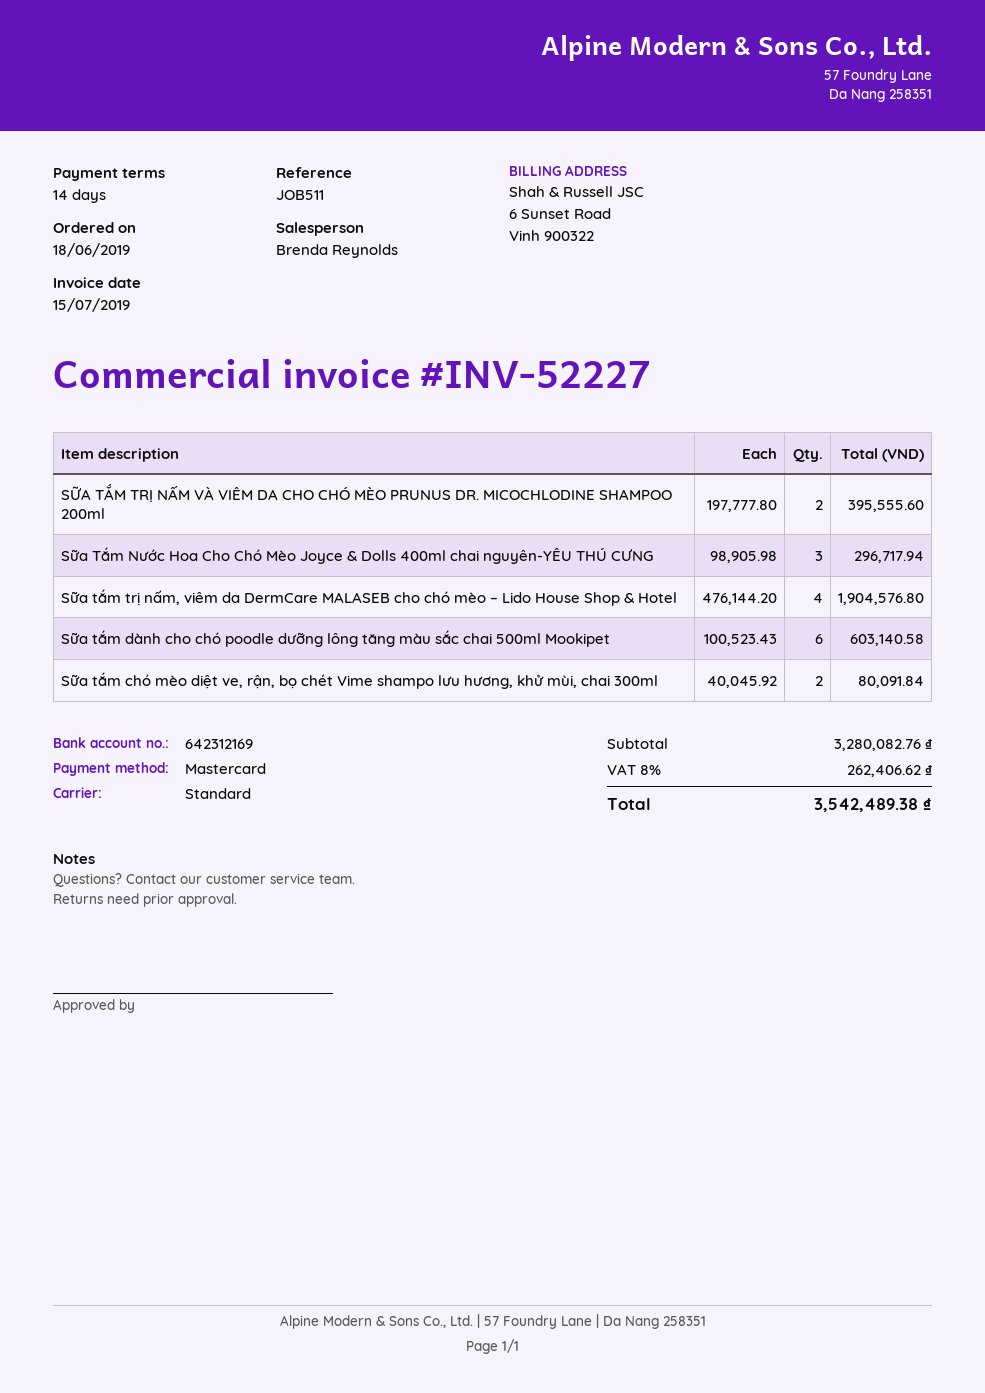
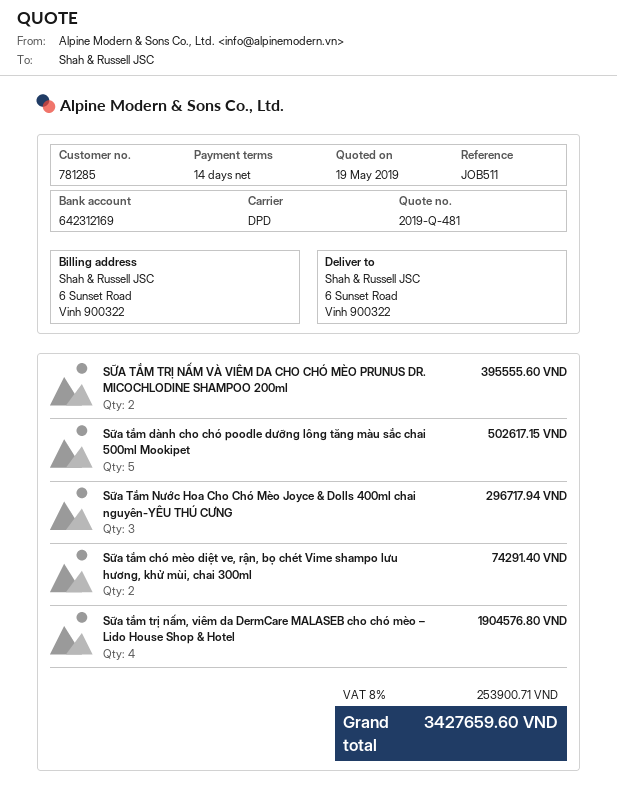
shipping method: standard -> DPD
Sữa tắm dành cho chó poodle dưỡng lông tăng màu sắc chai 500ml Mookipet: 6 for 603140.58 -> 5 for 502617.15
Sữa tắm chó mèo diệt ve, rận, bọ chét Vime shampo lưu hương, khử mùi, chai 300ml: 2 for 80091.84 -> 2 for 74291.40
tax: 8% = 262406.62 -> 8% = 253900.71
total: 3542489.38 -> 3427659.60

